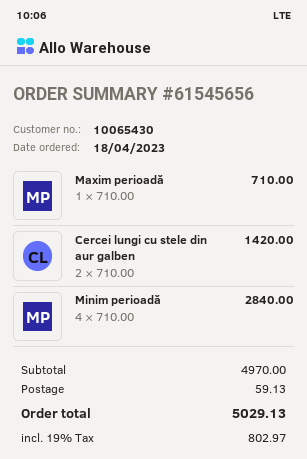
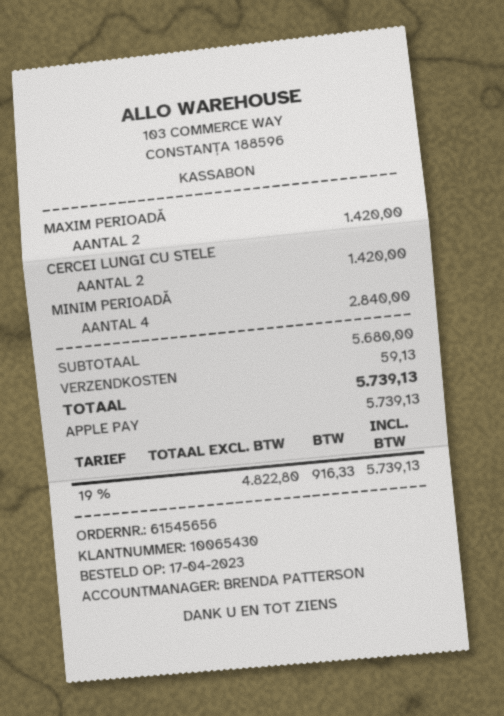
order date: 2023-04-18 -> 2023-04-17
Maxim perioadă: 1 for 710.00 -> 2 for 1420.00
subtotal: 4970.00 -> 5680.00
tax: 19% = 802.97 -> 19% = 916.33
total: 5029.13 -> 5739.13

